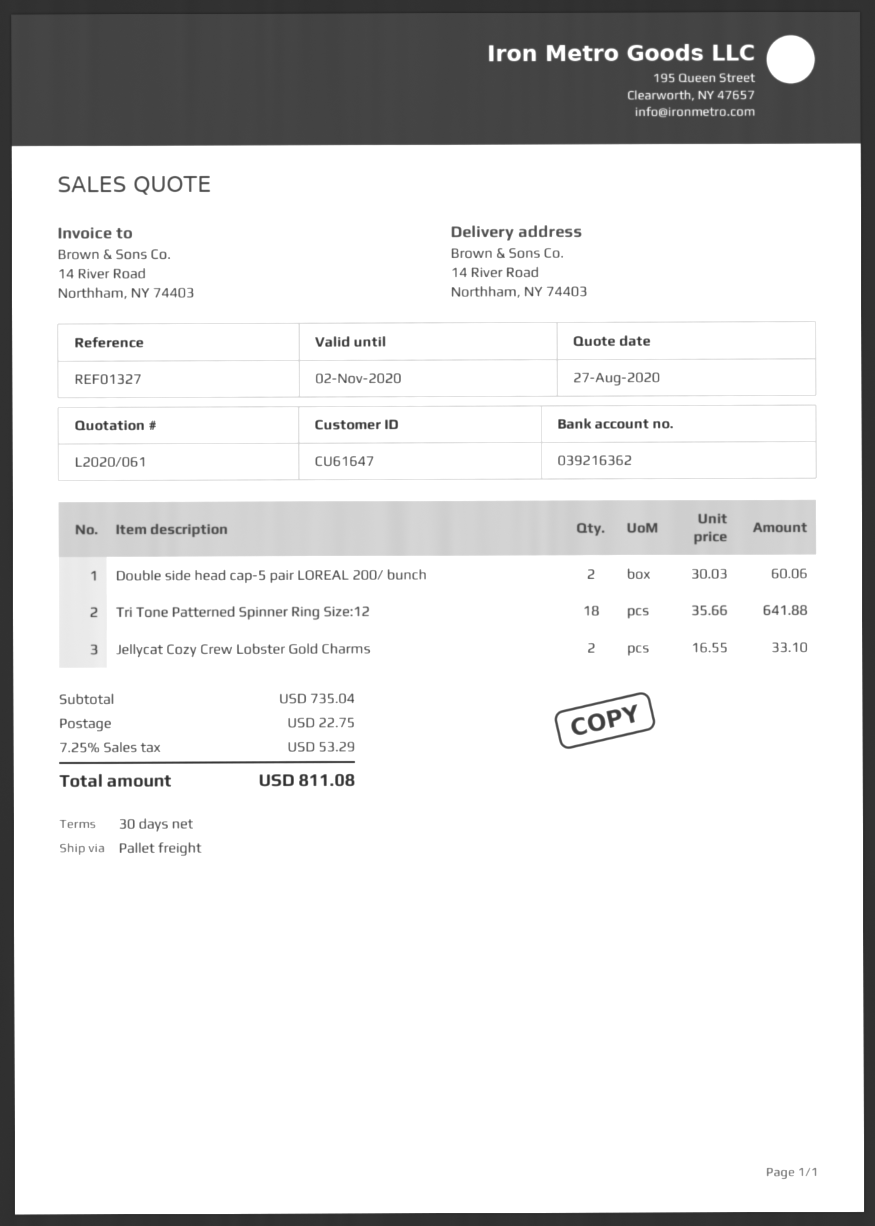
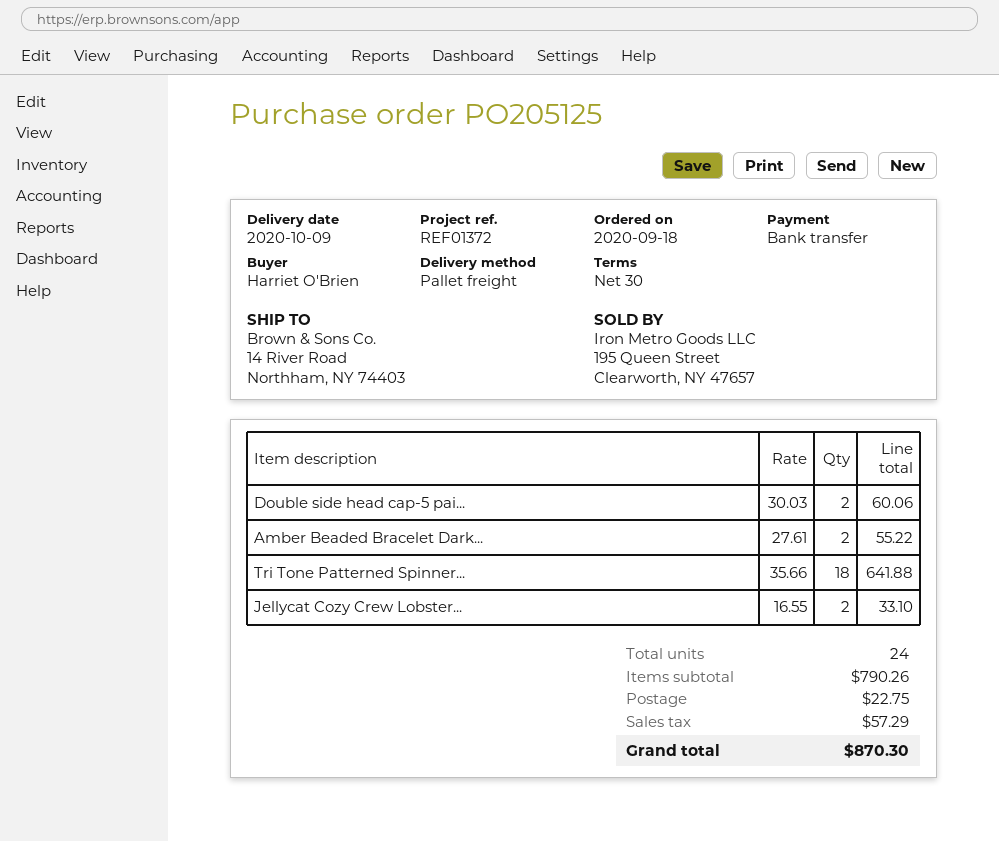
reference: REF01327 -> REF01372
Amber Beaded Bracelet Dark...: none -> 2 x 27.61 = 55.22
subtotal: 735.04 -> 790.26
tax: 53.29 -> 57.29
total: 811.08 -> 870.30

